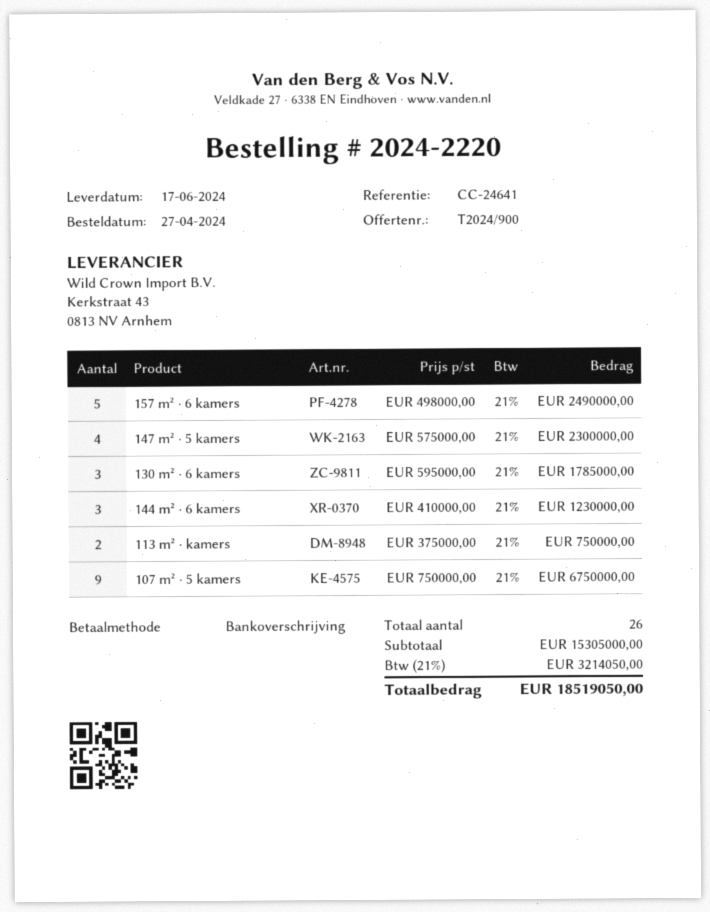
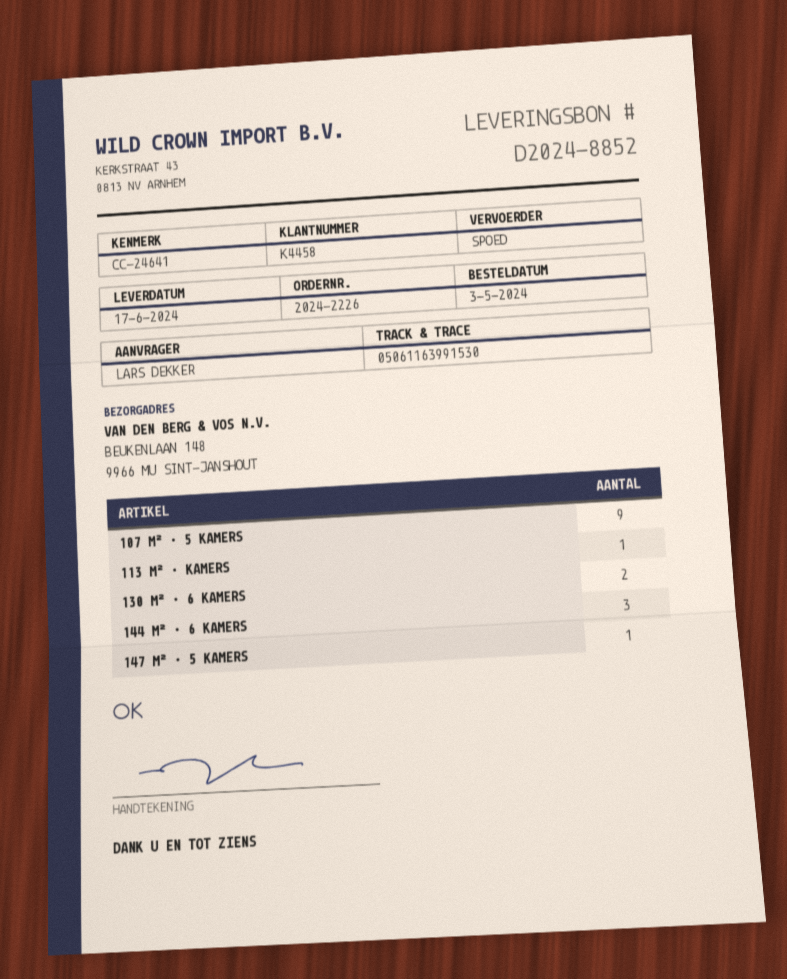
order number: 2024-2220 -> 2024-2226
order date: 2024-04-27 -> 2024-05-03
157 m² · 6 kamers: 5 -> none
147 m² · 5 kamers: 4 -> 1
130 m² · 6 kamers: 3 -> 2
113 m² · kamers: 2 -> 1

